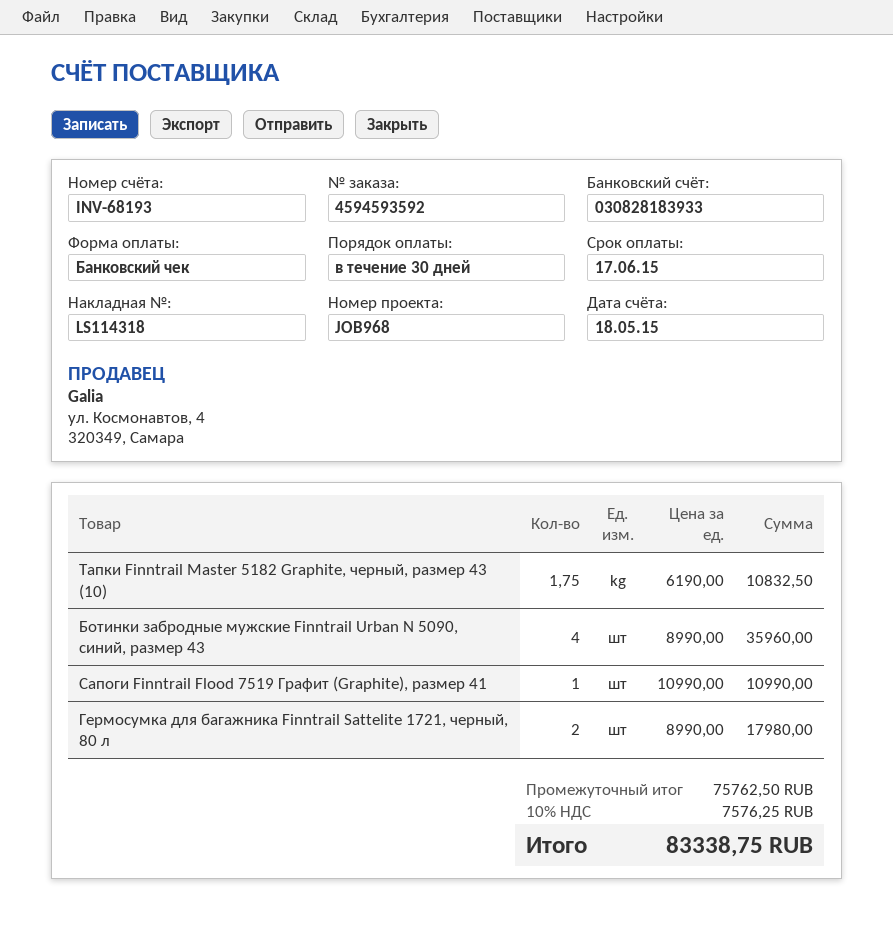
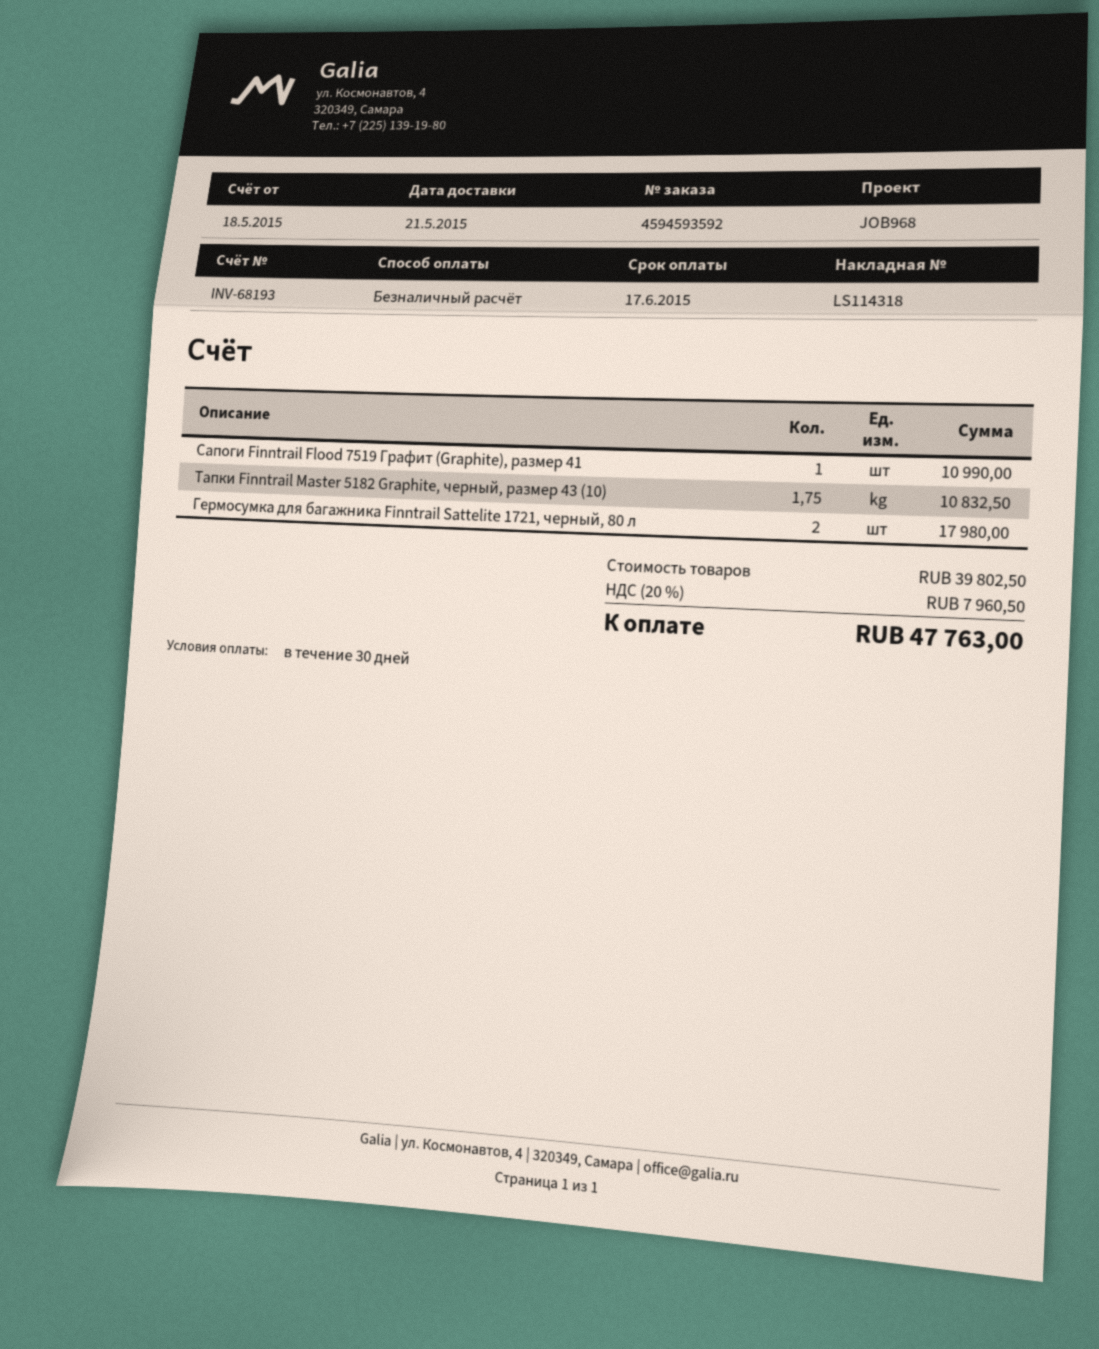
payment method: cheque -> bank transfer
Ботинки забродные мужские Finntrail Urban N 5090, синий, размер 43: 4 for 35960.00 -> none
subtotal: 75762.50 -> 39802.50
tax: 10% = 7576.25 -> 20% = 7960.50
total: 83338.75 -> 47763.00

